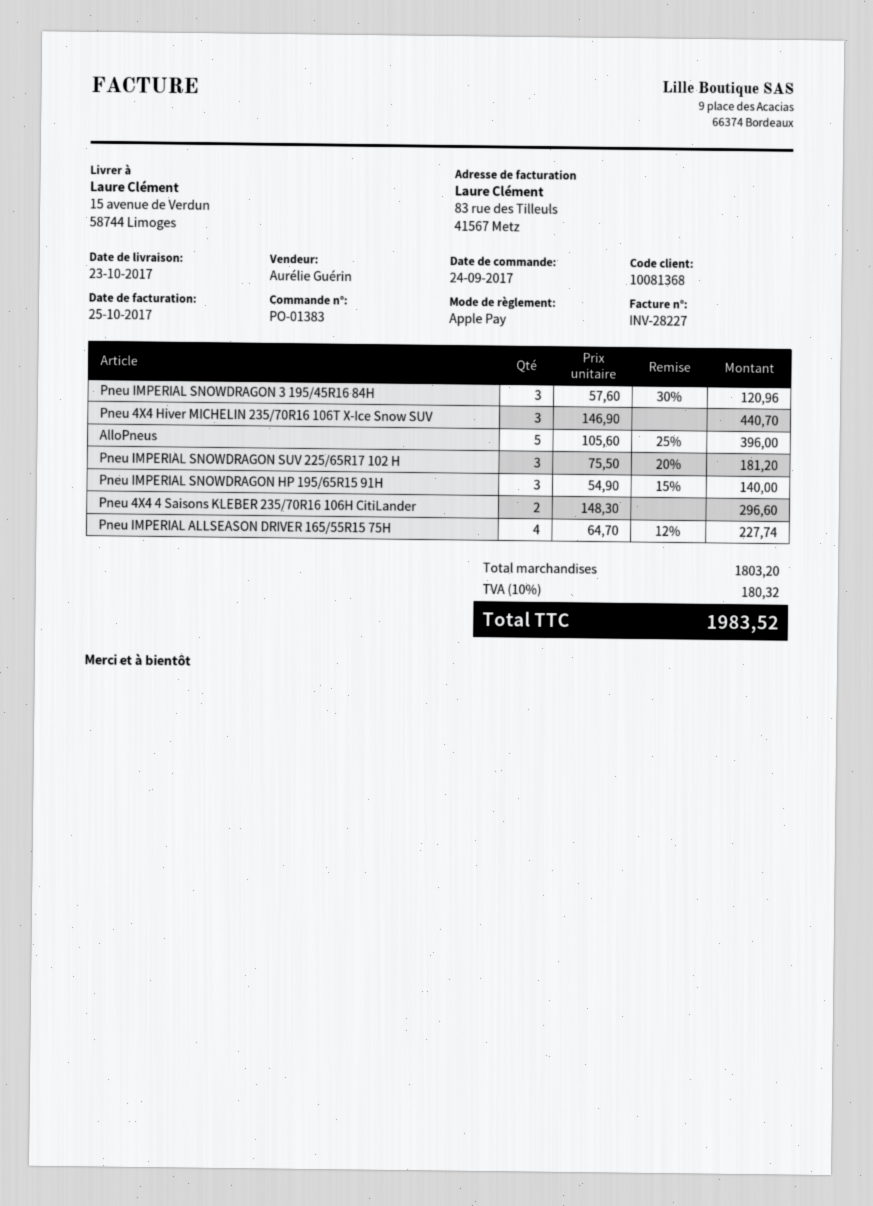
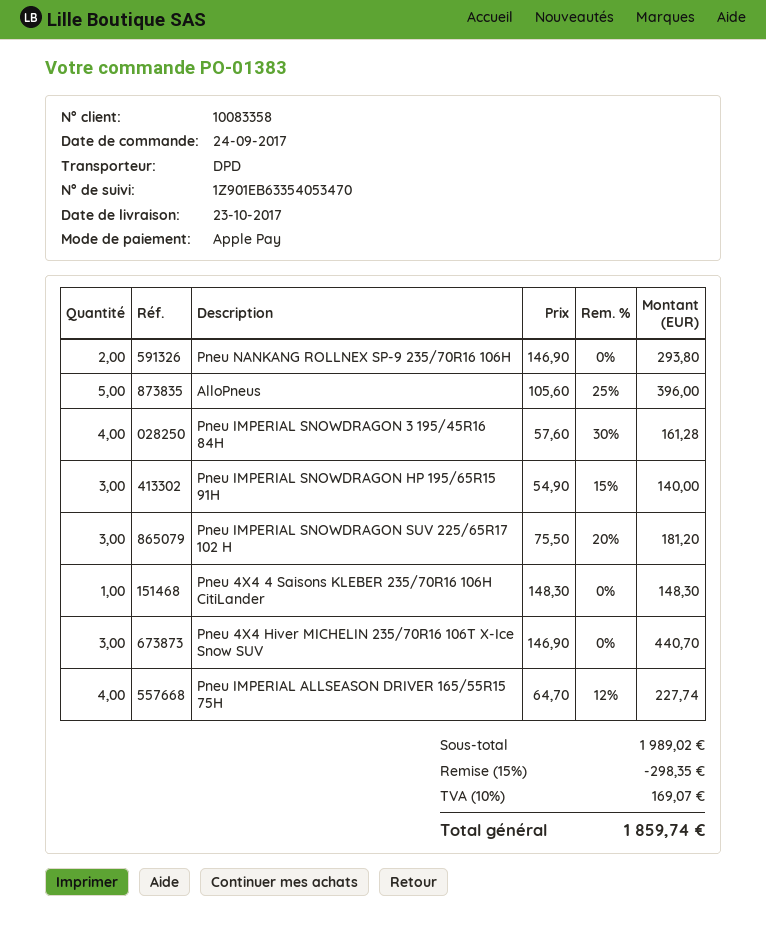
customer number: 10081368 -> 10083358
Pneu IMPERIAL SNOWDRAGON 3 195/45R16 84H: 3 x 57.60 - 30% = 120.96 -> 4 x 57.60 - 30% = 161.28
Pneu 4X4 4 Saisons KLEBER 235/70R16 106H CitiLander: 2 x 148.30 = 296.60 -> 1 x 148.30 = 148.30
Pneu NANKANG ROLLNEX SP-9 235/70R16 106H: none -> 2 x 146.90 = 293.80
subtotal: 1803.20 -> 1989.02
discount: none -> 15% = 298.35
tax: 10% = 180.32 -> 10% = 169.07
total: 1983.52 -> 1859.74

